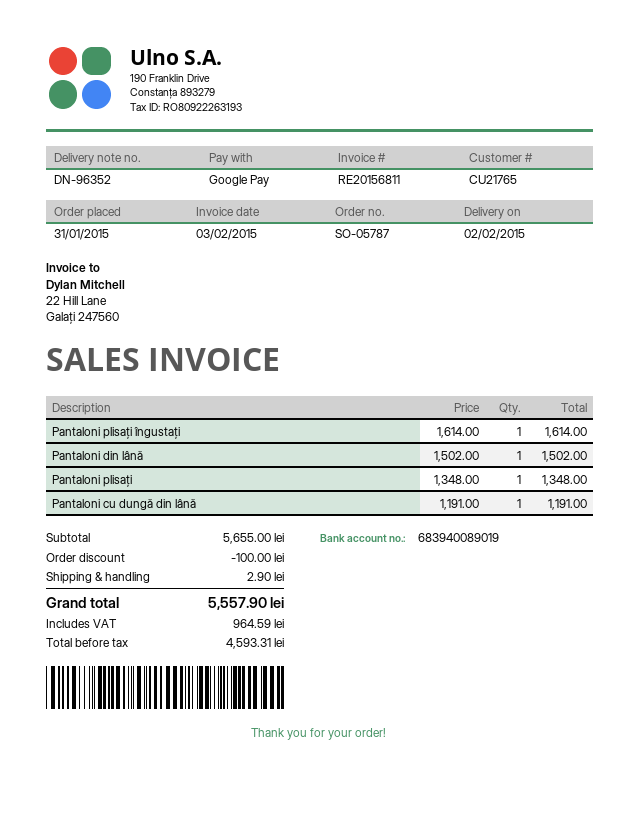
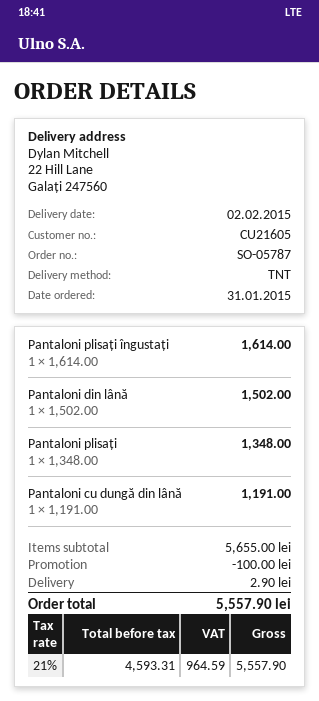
customer number: CU21765 -> CU21605

